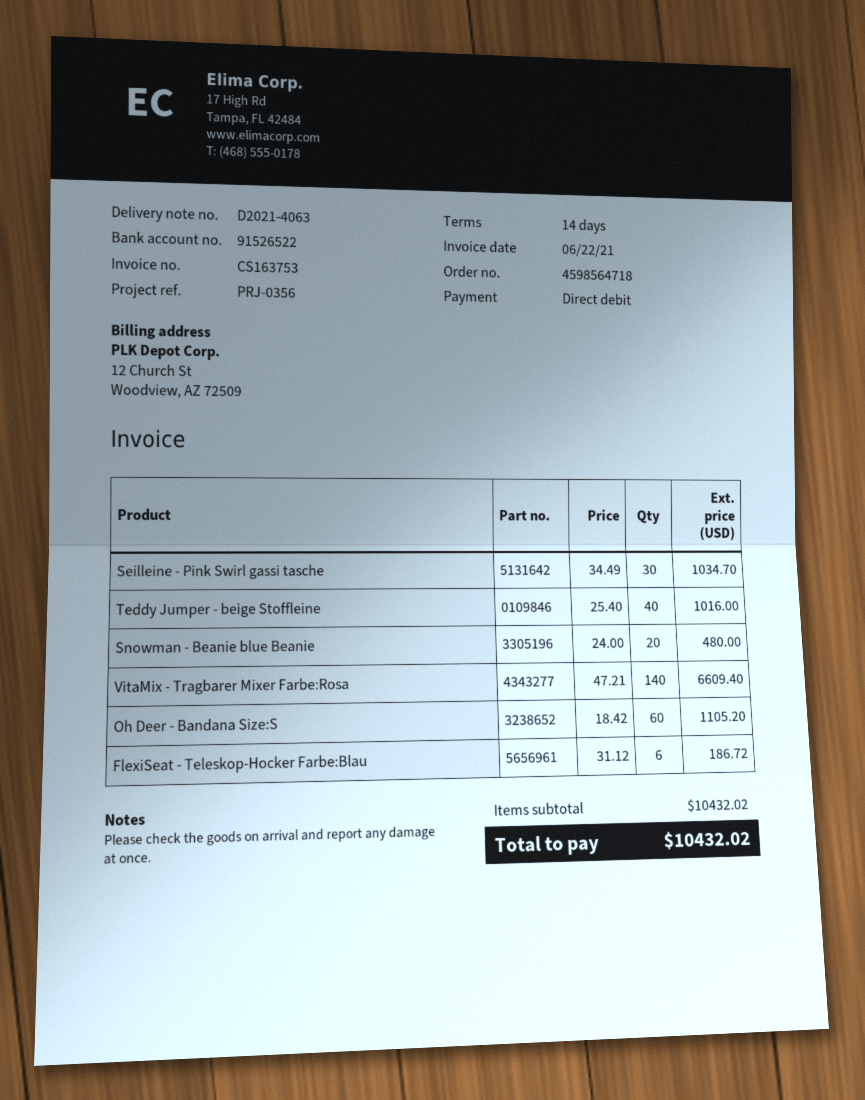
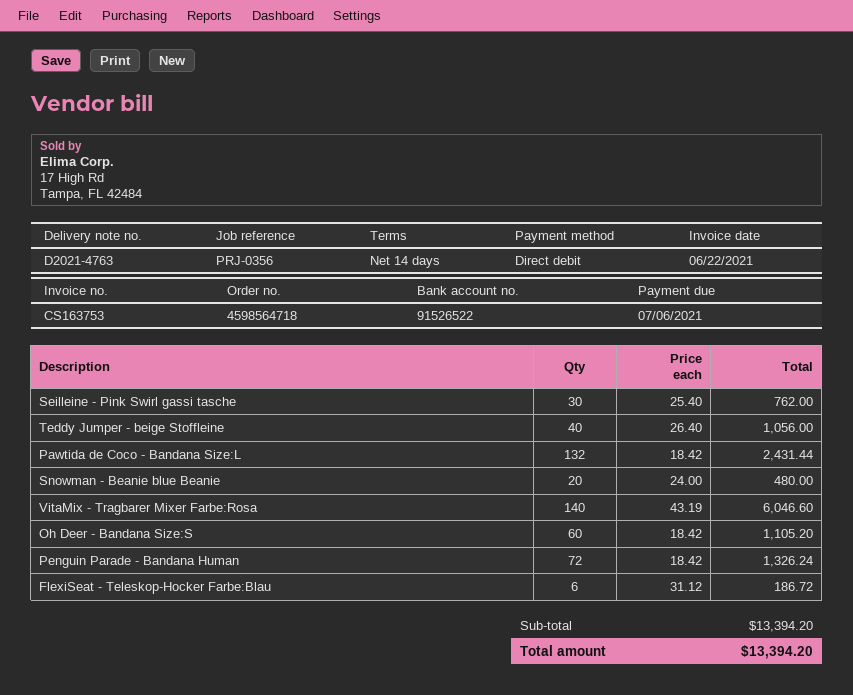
delivery note number: D2021-4063 -> D2021-4763
Seilleine - Pink Swirl gassi tasche: 30 x 34.49 = 1034.70 -> 30 x 25.40 = 762.00
Teddy Jumper - beige Stoffleine: 40 x 25.40 = 1016.00 -> 40 x 26.40 = 1056.00
VitaMix - Tragbarer Mixer Farbe:Rosa: 140 x 47.21 = 6609.40 -> 140 x 43.19 = 6046.60
Pawtida de Coco - Bandana Size:L: none -> 132 x 18.42 = 2431.44
Penguin Parade - Bandana Human: none -> 72 x 18.42 = 1326.24
subtotal: 10432.02 -> 13394.20
total: 10432.02 -> 13394.20

